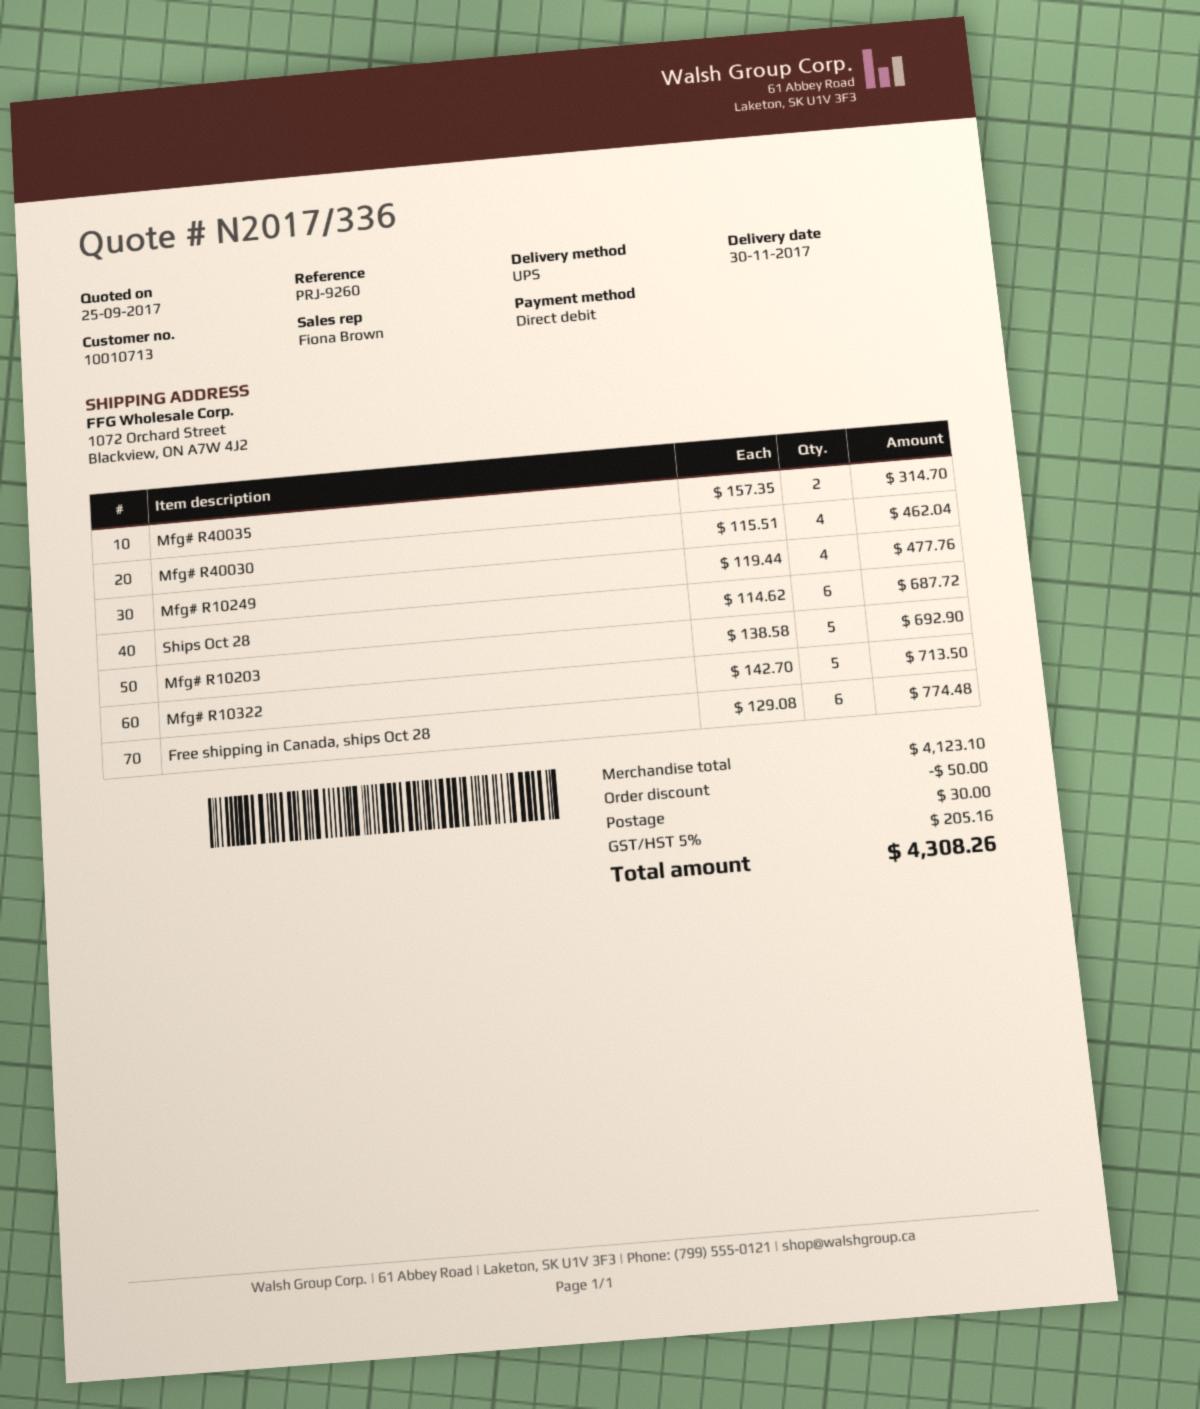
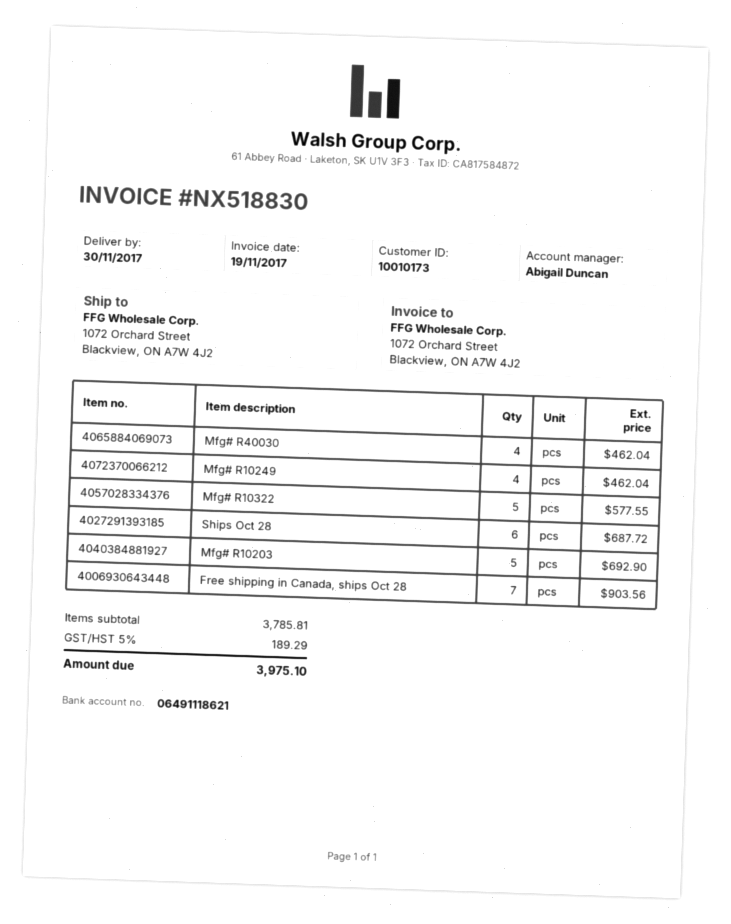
customer number: 10010713 -> 10010173
sales rep: Fiona Brown -> Abigail Duncan
Mfg# R40035: 2 for 314.70 -> none
Mfg# R10249: 4 for 477.76 -> 4 for 462.04
Mfg# R10322: 5 for 713.50 -> 5 for 577.55
Free shipping in Canada, ships Oct 28: 6 for 774.48 -> 7 for 903.56
subtotal: 4123.10 -> 3785.81
discount: 50.00 -> none
shipping: 30.00 -> none
tax: 5% = 205.16 -> 5% = 189.29
total: 4308.26 -> 3975.10

